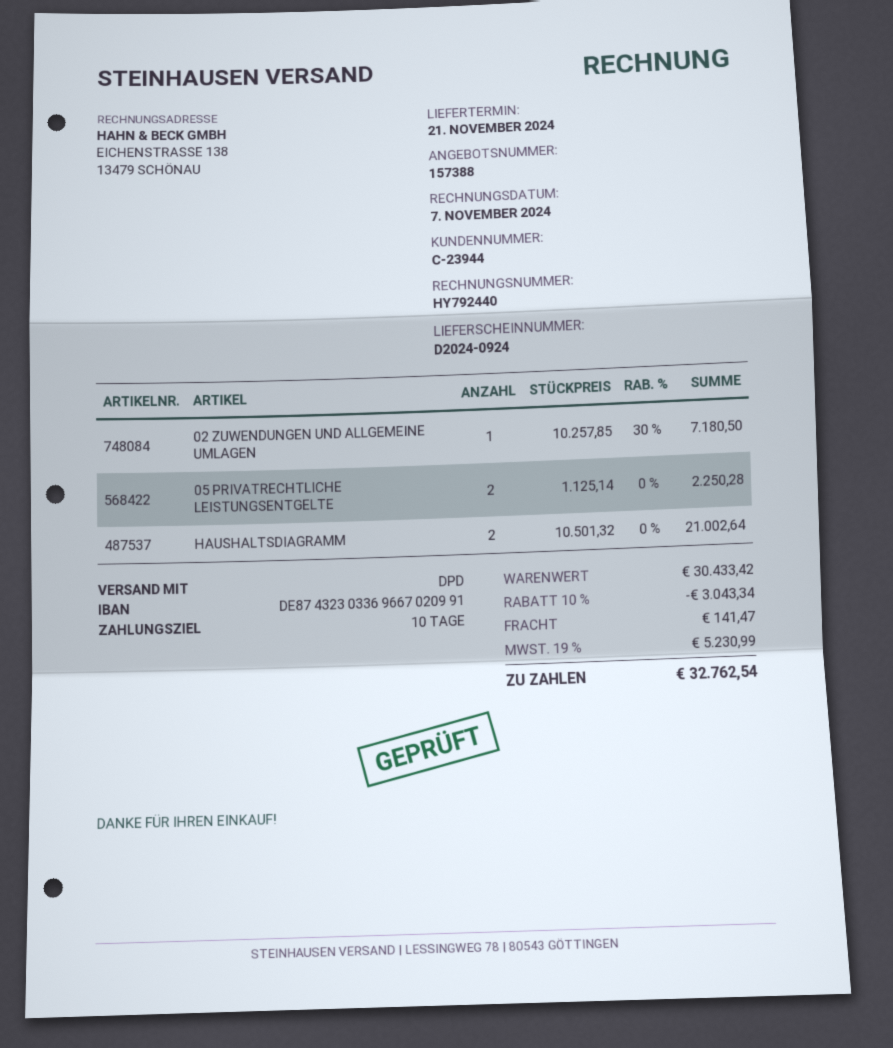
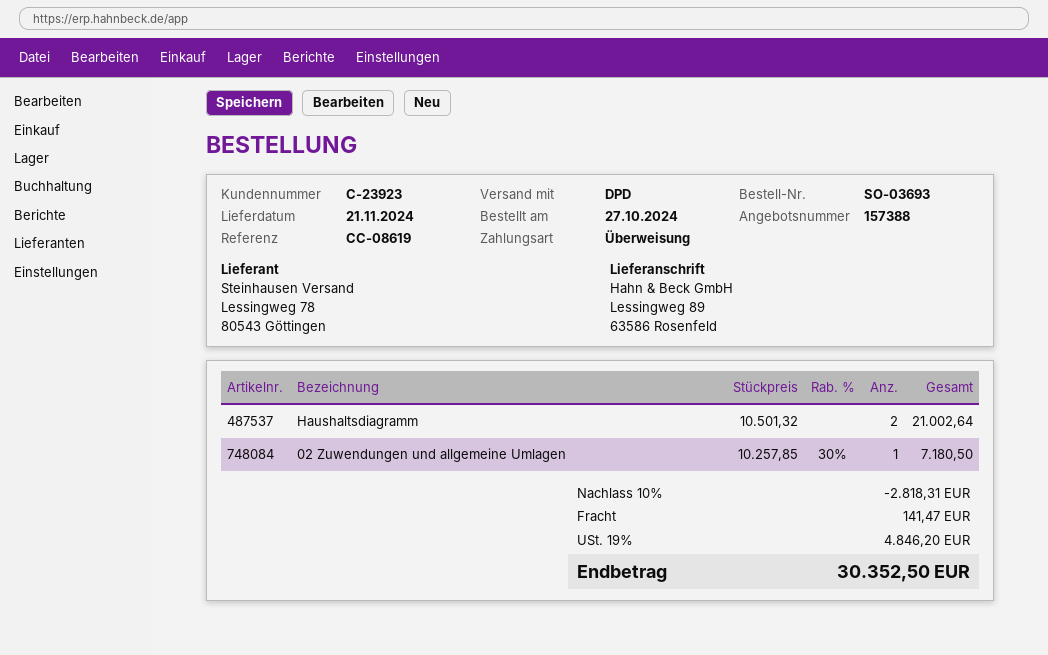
customer number: C-23944 -> C-23923
05 PRIVATRECHTLICHE LEISTUNGSENTGELTE: 2 x 1125.14 = 2250.28 -> none
discount: 10% = 3043.34 -> 10% = 2818.31
tax: 19% = 5230.99 -> 19% = 4846.20
total: 32762.54 -> 30352.50

